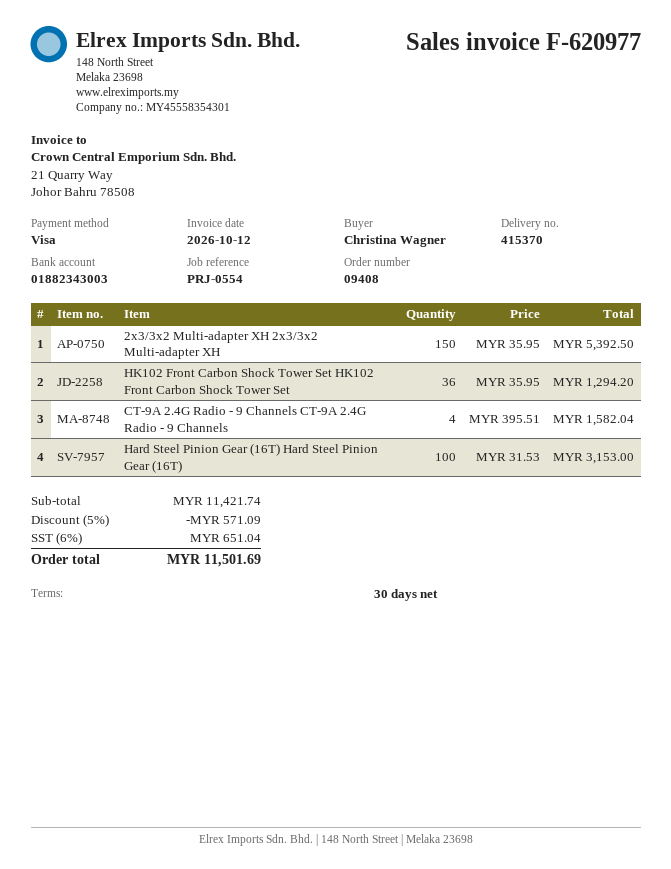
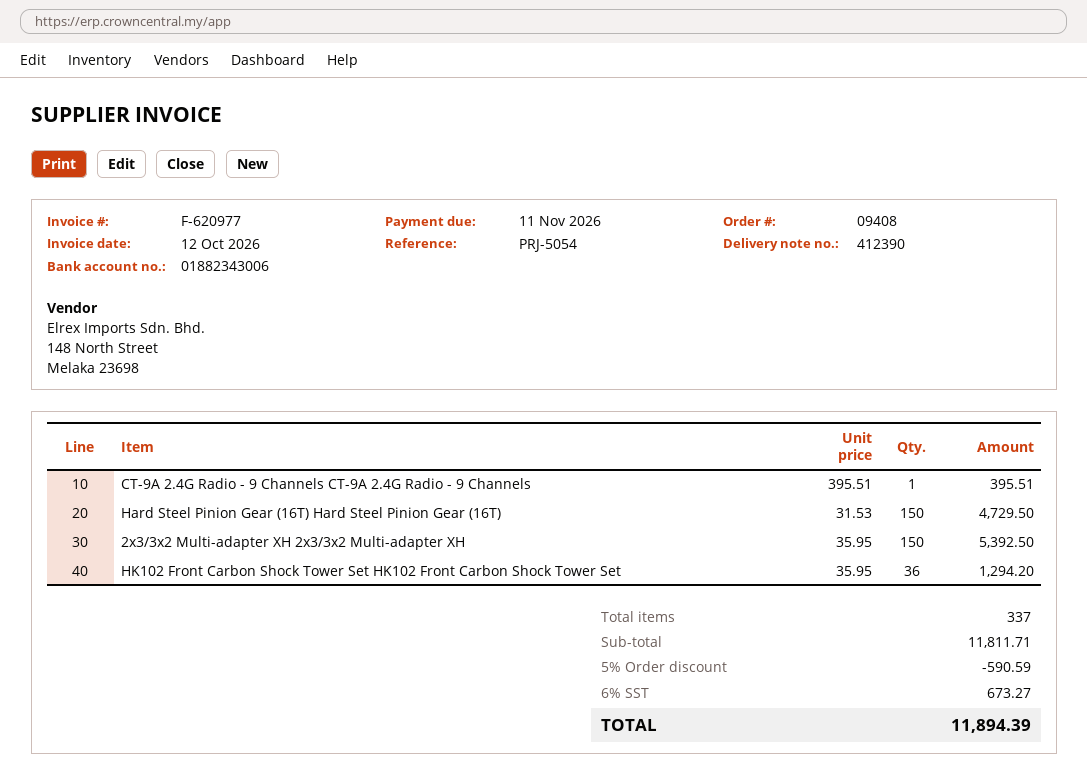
delivery note number: 415370 -> 412390
reference: PRJ-0554 -> PRJ-5054
bank account: 01882343003 -> 01882343006
CT-9A 2.4G Radio - 9 Channels CT-9A 2.4G Radio - 9 Channels: 4 x 395.51 = 1582.04 -> 1 x 395.51 = 395.51
Hard Steel Pinion Gear (16T) Hard Steel Pinion Gear (16T): 100 x 31.53 = 3153.00 -> 150 x 31.53 = 4729.50
subtotal: 11421.74 -> 11811.71
discount: 5% = 571.09 -> 5% = 590.59
tax: 6% = 651.04 -> 6% = 673.27
total: 11501.69 -> 11894.39

